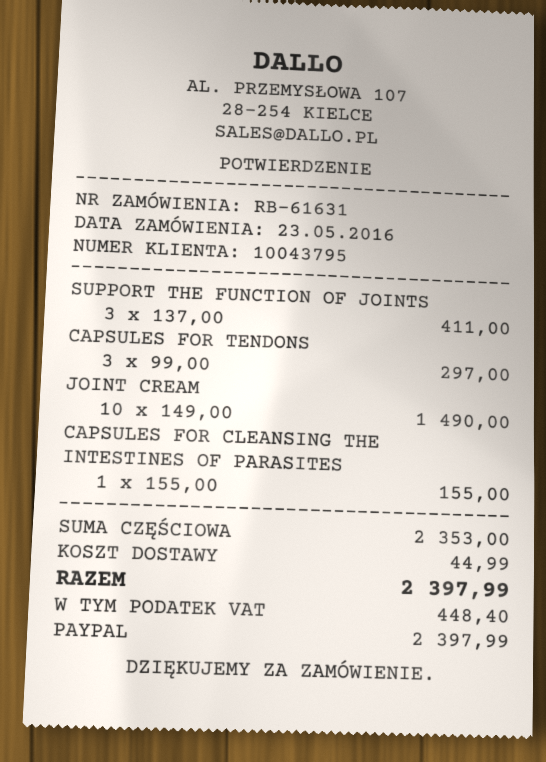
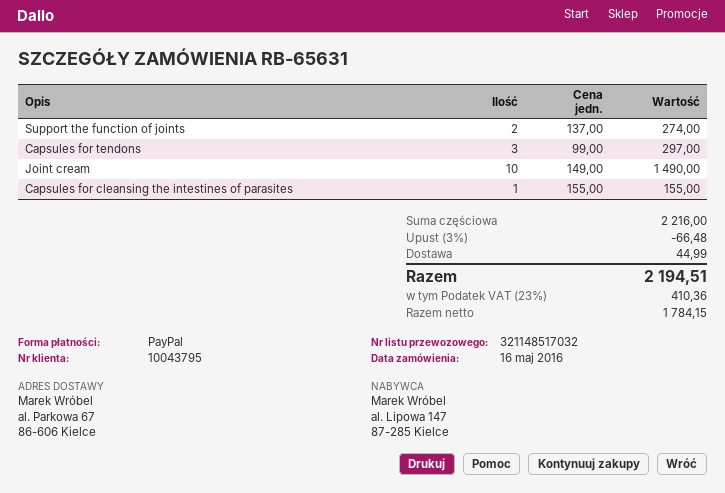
order number: RB-61631 -> RB-65631
order date: 2016-05-23 -> 2016-05-16
SUPPORT THE FUNCTION OF JOINTS: 3 x 137.00 = 411.00 -> 2 x 137.00 = 274.00
subtotal: 2353.00 -> 2216.00
discount: none -> 3% = 66.48
tax: 448.40 -> 410.36
total: 2397.99 -> 2194.51

